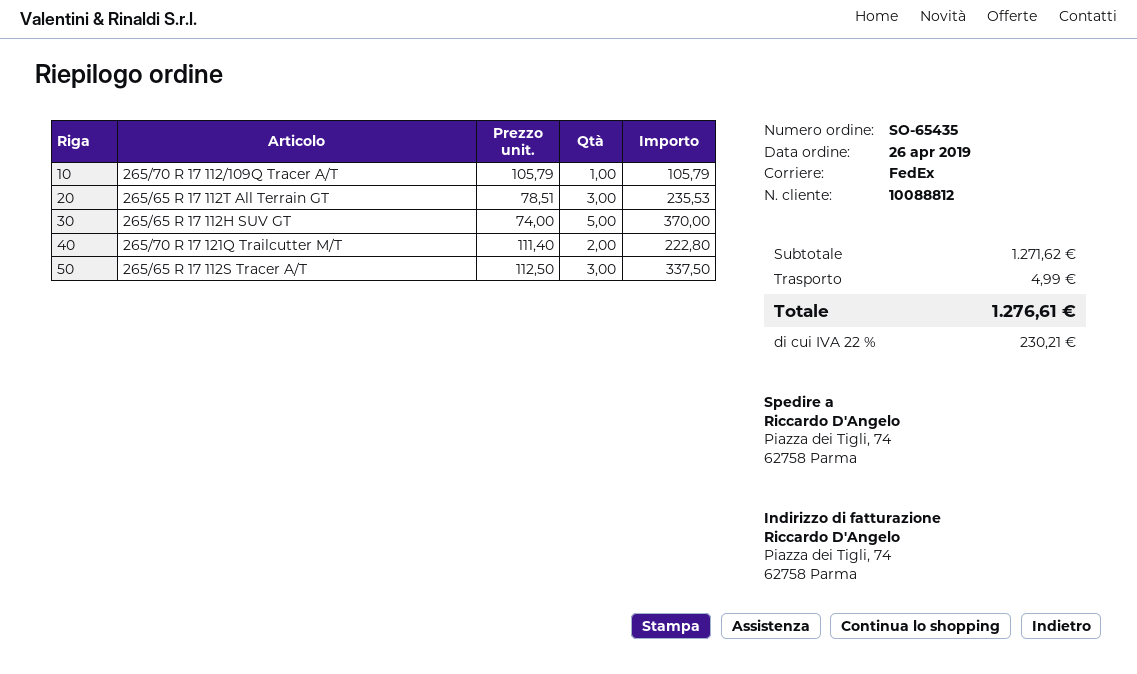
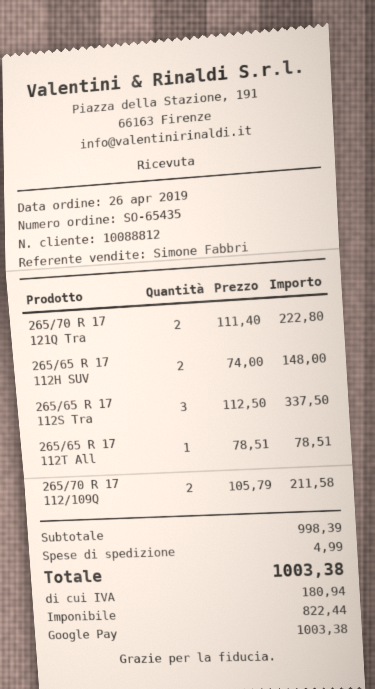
265/70 R 17 112/109Q Tracer A/T: 1 x 105.79 = 105.79 -> 2 x 105.79 = 211.58
265/65 R 17 112T All Terrain GT: 3 x 78.51 = 235.53 -> 1 x 78.51 = 78.51
265/65 R 17 112H SUV GT: 5 x 74.00 = 370.00 -> 2 x 74.00 = 148.00
subtotal: 1271.62 -> 998.39
tax: 230.21 -> 180.94
total: 1276.61 -> 1003.38

